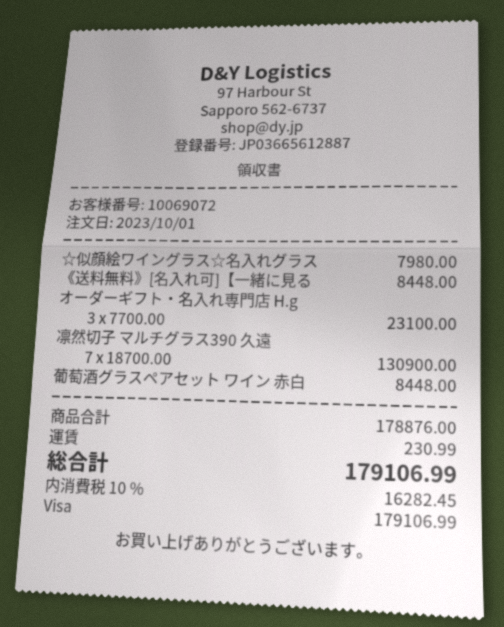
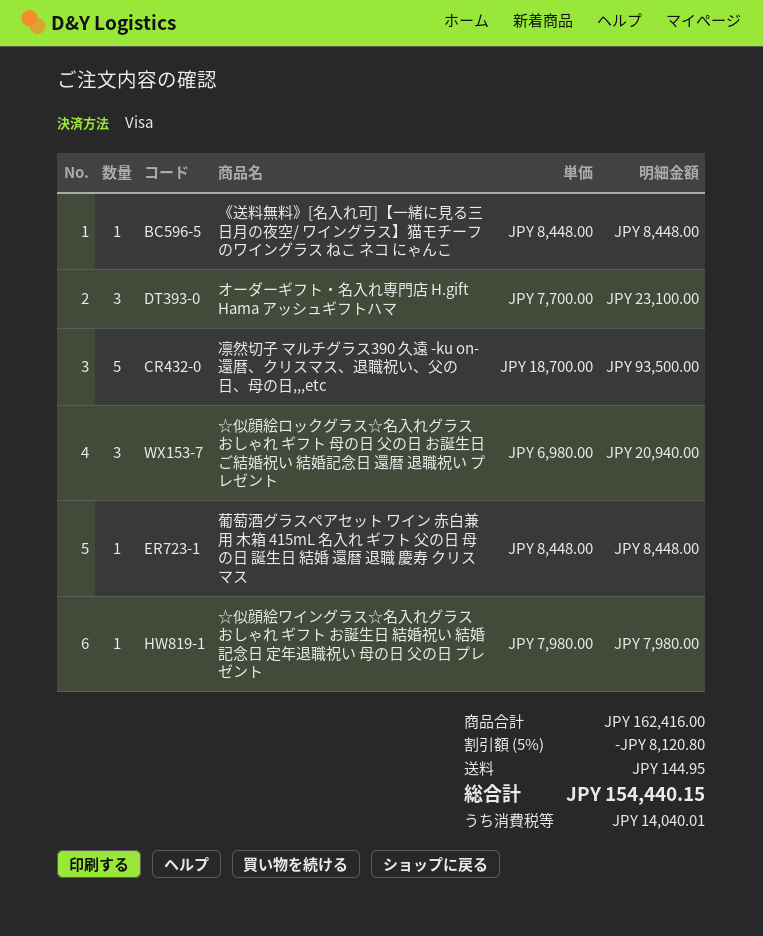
凛然切子 マルチグラス390 久遠: 7 x 18700.00 = 130900.00 -> 5 x 18700.00 = 93500.00
☆似顔絵ロックグラス☆名入れグラス おしゃれ ギフト 母の日 父の日 お誕生日 ご結婚祝い 結婚記念日 還暦 退職祝い プレゼント: none -> 3 x 6980.00 = 20940.00
subtotal: 178876.00 -> 162416.00
discount: none -> 5% = 8120.80
shipping: 230.99 -> 144.95
tax: 16282.45 -> 14040.01
total: 179106.99 -> 154440.15

